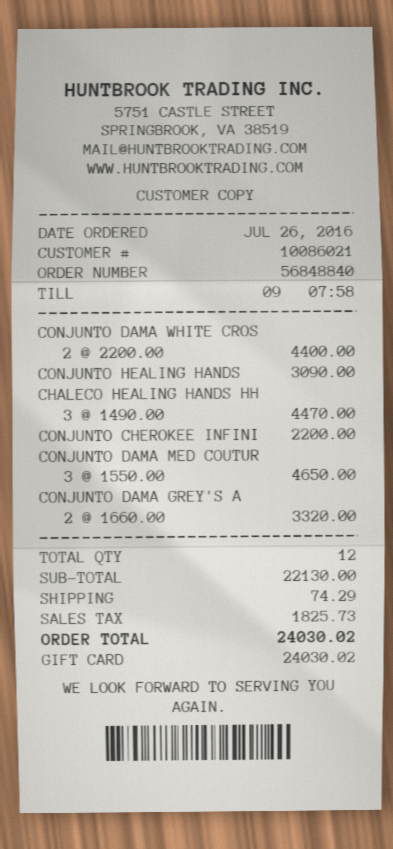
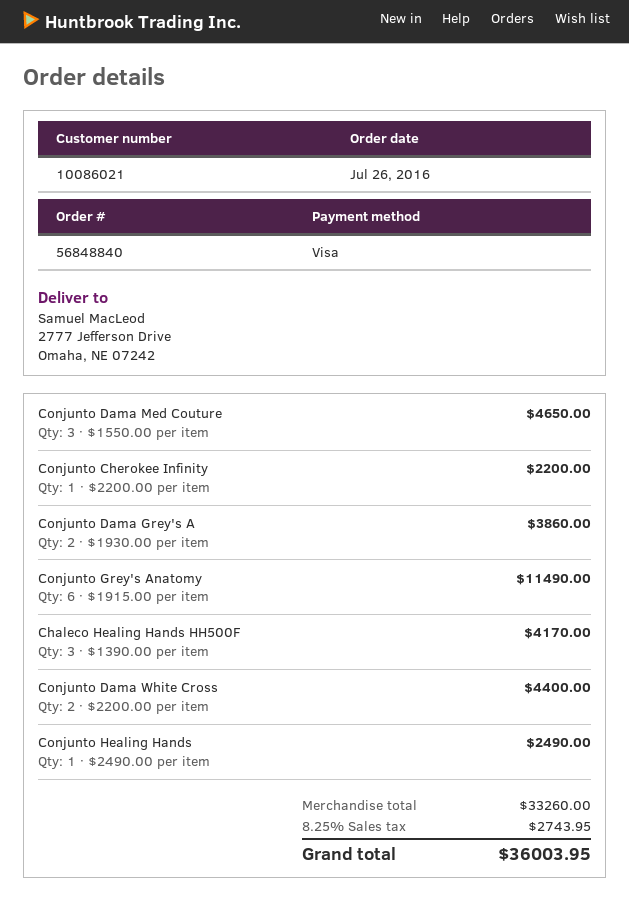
payment method: gift card -> Visa
CONJUNTO HEALING HANDS: 1 x 3090.00 = 3090.00 -> 1 x 2490.00 = 2490.00
CHALECO HEALING HANDS HH: 3 x 1490.00 = 4470.00 -> 3 x 1390.00 = 4170.00
CONJUNTO DAMA GREY'S A: 2 x 1660.00 = 3320.00 -> 2 x 1930.00 = 3860.00
Conjunto Grey's Anatomy: none -> 6 x 1915.00 = 11490.00
subtotal: 22130.00 -> 33260.00
shipping: 74.29 -> none
tax: 1825.73 -> 2743.95
total: 24030.02 -> 36003.95

